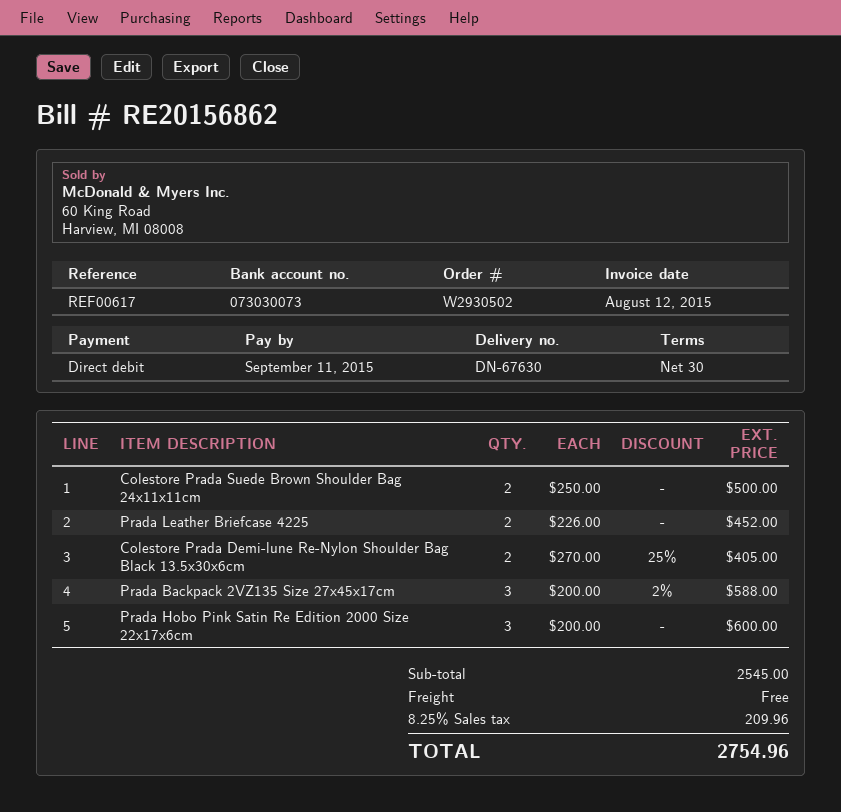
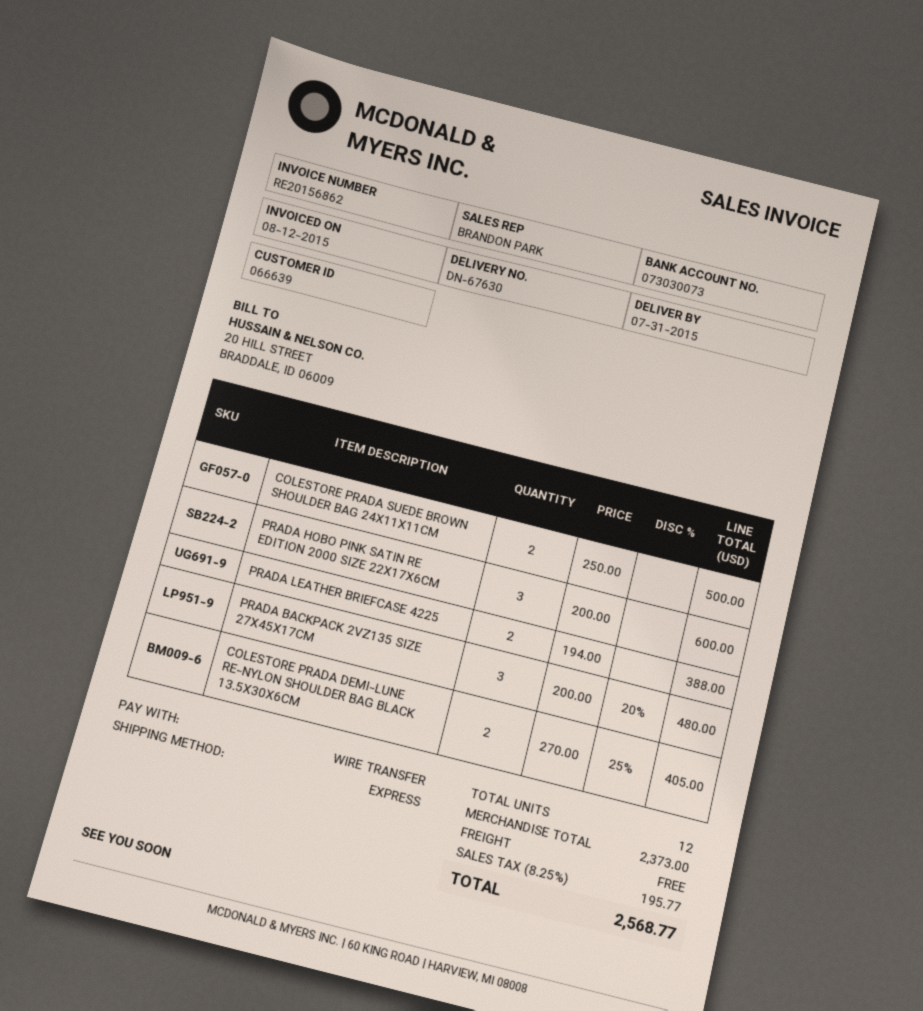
payment method: direct debit -> bank transfer
Prada Leather Briefcase 4225: 2 x 226.00 = 452.00 -> 2 x 194.00 = 388.00
Prada Backpack 2VZ135 Size 27x45x17cm: 3 x 200.00 - 2% = 588.00 -> 3 x 200.00 - 20% = 480.00
subtotal: 2545.00 -> 2373.00
tax: 8.25% = 209.96 -> 8.25% = 195.77
total: 2754.96 -> 2568.77

